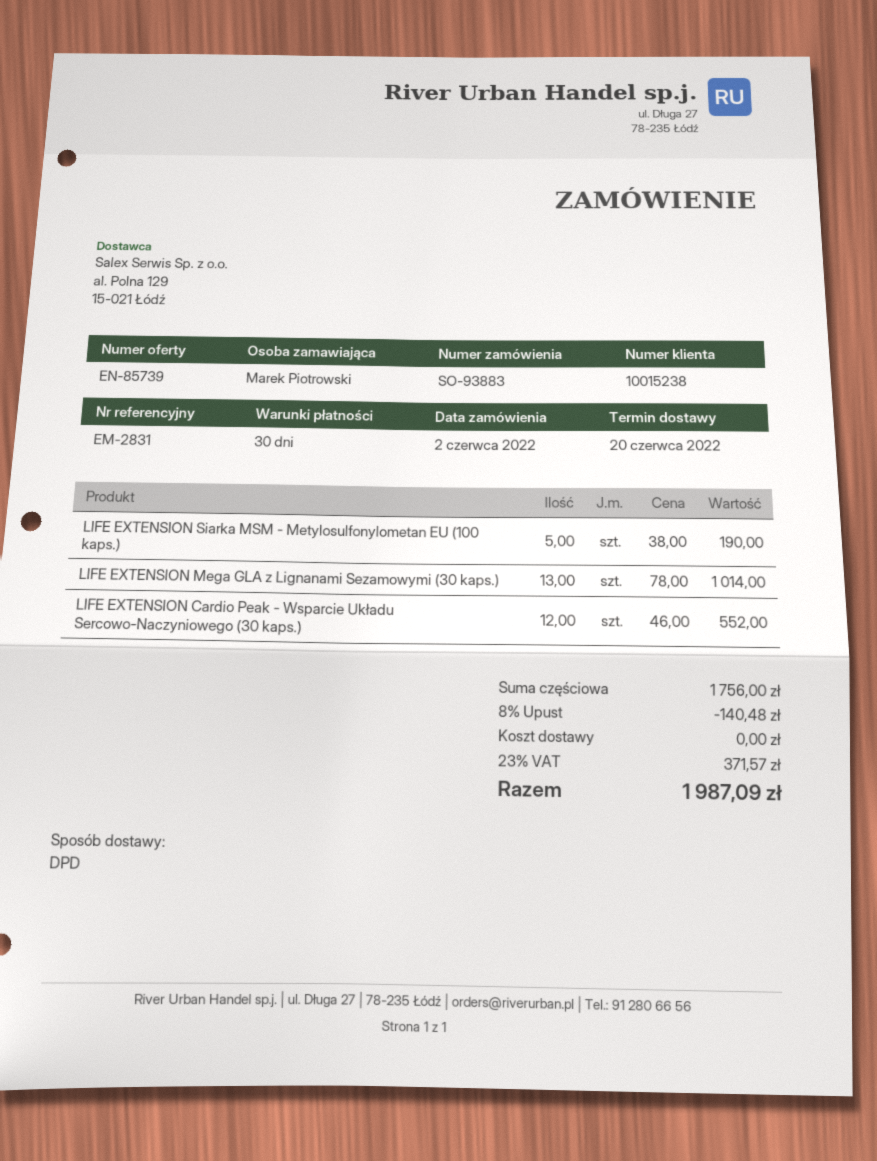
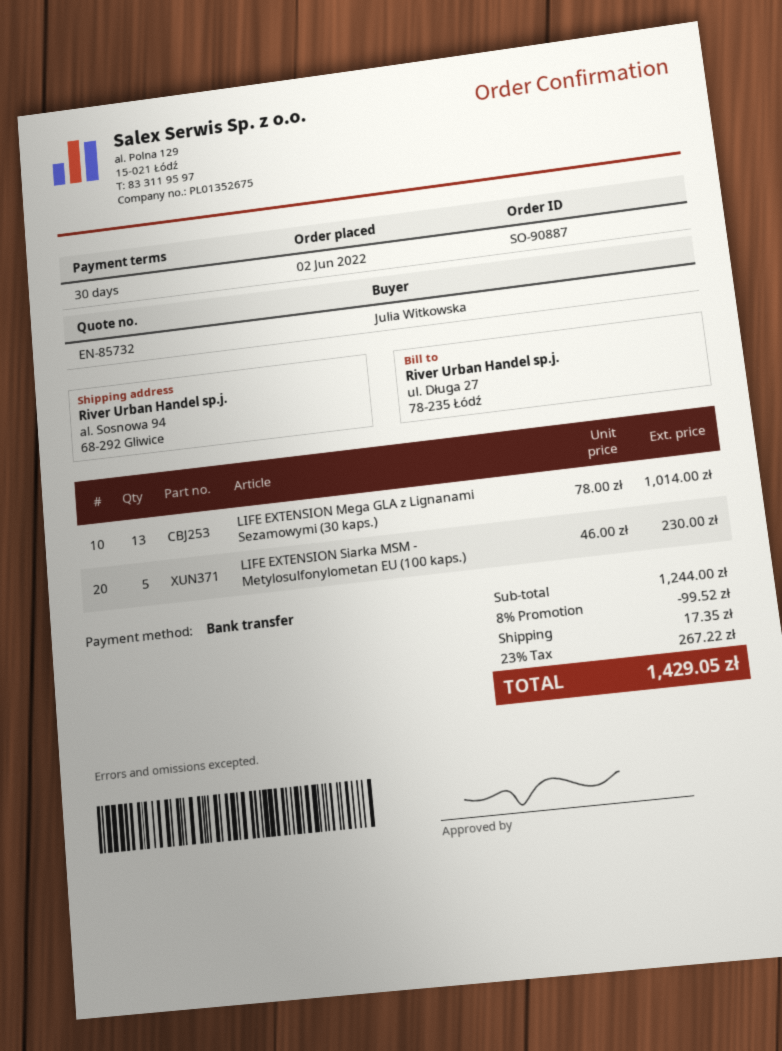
quote number: EN-85739 -> EN-85732
order number: SO-93883 -> SO-90887
ordered by: Marek Piotrowski -> Julia Witkowska
LIFE EXTENSION Siarka MSM - Metylosulfonylometan EU (100 kaps.): 5 x 38.00 = 190.00 -> 5 x 46.00 = 230.00
LIFE EXTENSION Cardio Peak - Wsparcie Układu Sercowo-Naczyniowego (30 kaps.): 12 x 46.00 = 552.00 -> none
subtotal: 1756.00 -> 1244.00
discount: 8% = 140.48 -> 8% = 99.52
shipping: 0.00 -> 17.35
tax: 23% = 371.57 -> 23% = 267.22
total: 1987.09 -> 1429.05

